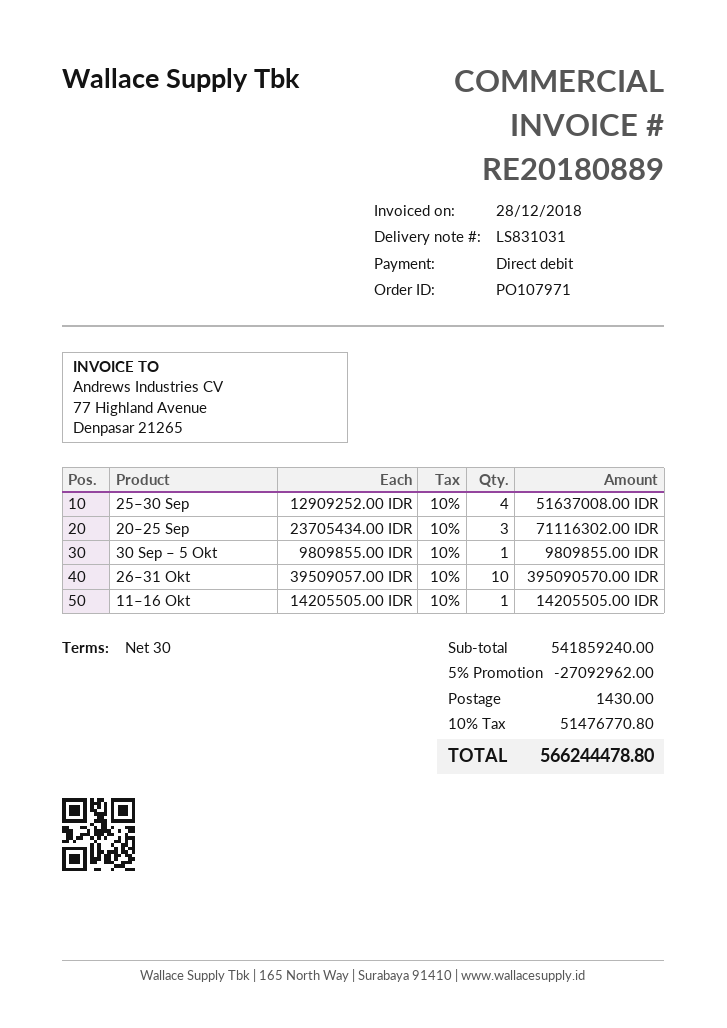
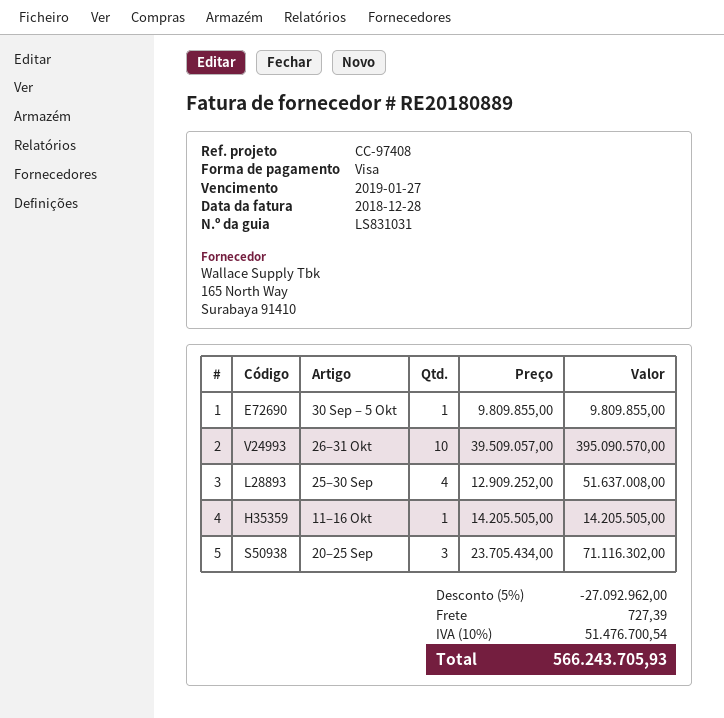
payment method: direct debit -> Visa
shipping: 1430.00 -> 727.39
tax: 10% = 51476770.80 -> 10% = 51476700.54
total: 566244478.80 -> 566243705.93

